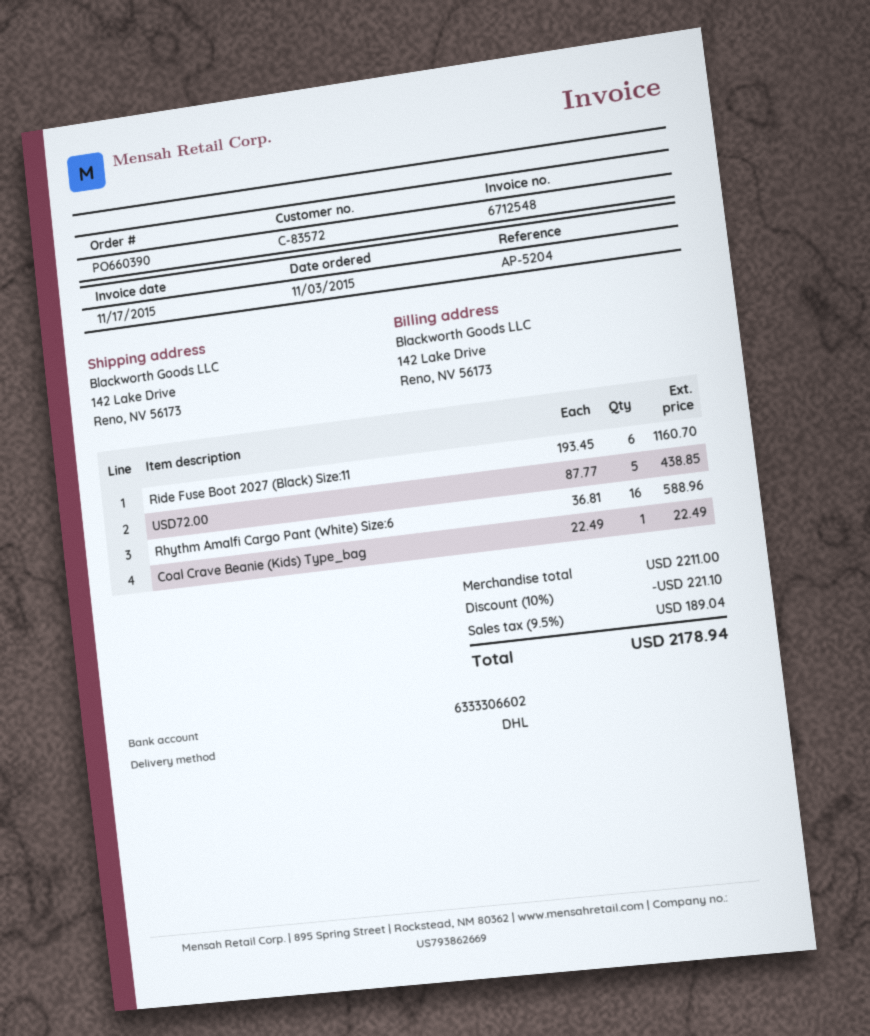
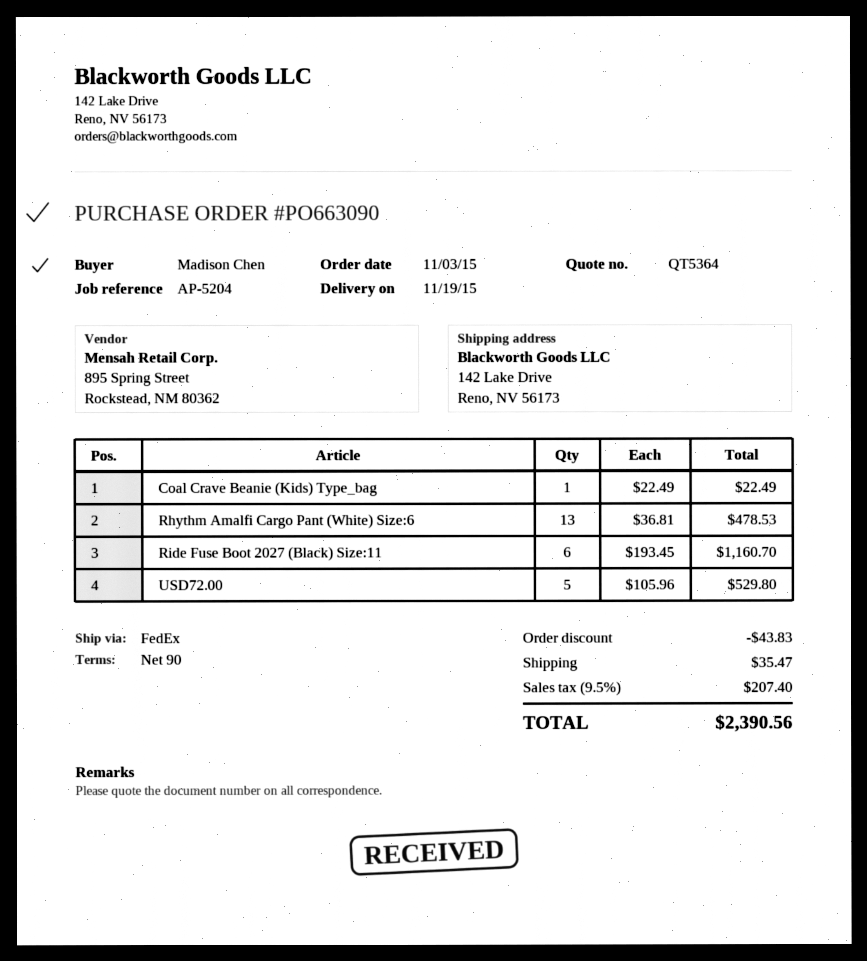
order number: PO660390 -> PO663090
shipping method: DHL -> FedEx
USD72.00: 5 x 87.77 = 438.85 -> 5 x 105.96 = 529.80
Rhythm Amalfi Cargo Pant (White) Size:6: 16 x 36.81 = 588.96 -> 13 x 36.81 = 478.53
discount: 221.10 -> 43.83
shipping: none -> 35.47
tax: 9.5% = 189.04 -> 9.5% = 207.40
total: 2178.94 -> 2390.56

